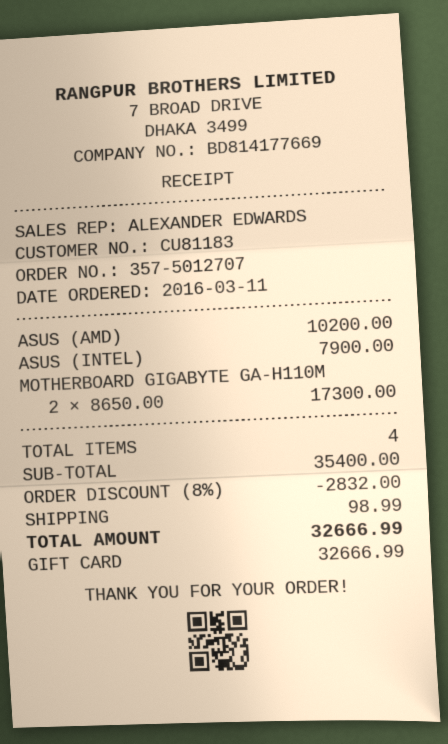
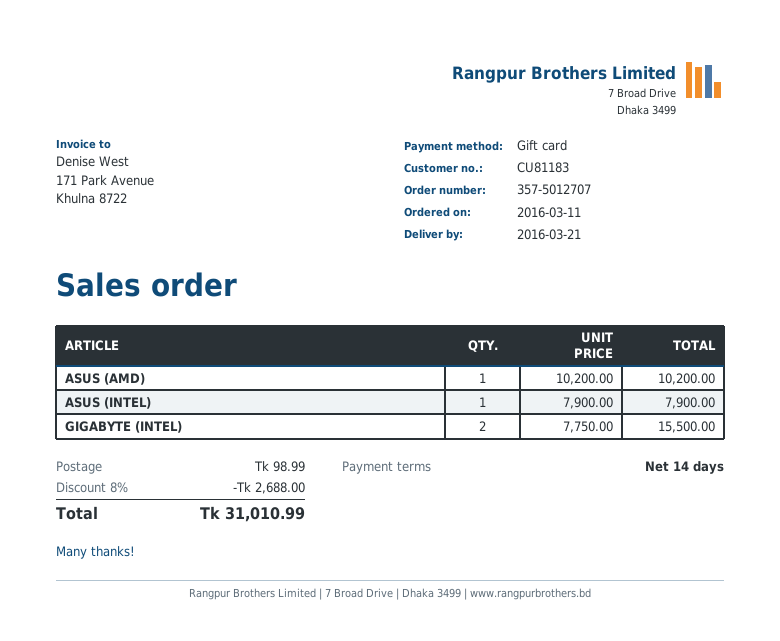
MOTHERBOARD GIGABYTE GA-H110M: 2 x 8650.00 = 17300.00 -> none
GIGABYTE (INTEL): none -> 2 x 7750.00 = 15500.00
discount: 8% = 2832.00 -> 8% = 2688.00
total: 32666.99 -> 31010.99

